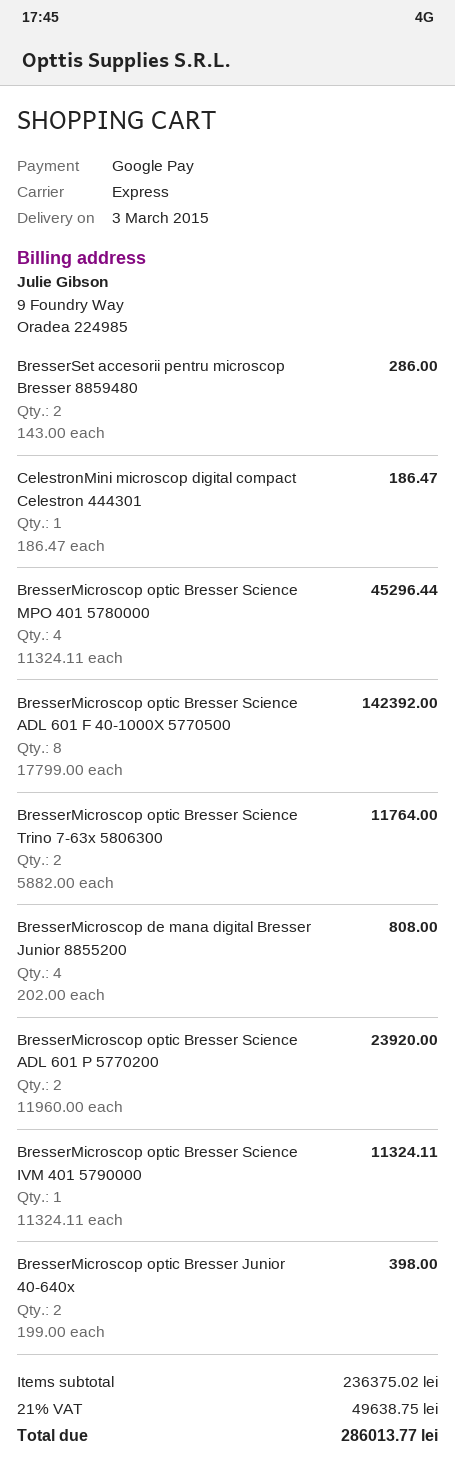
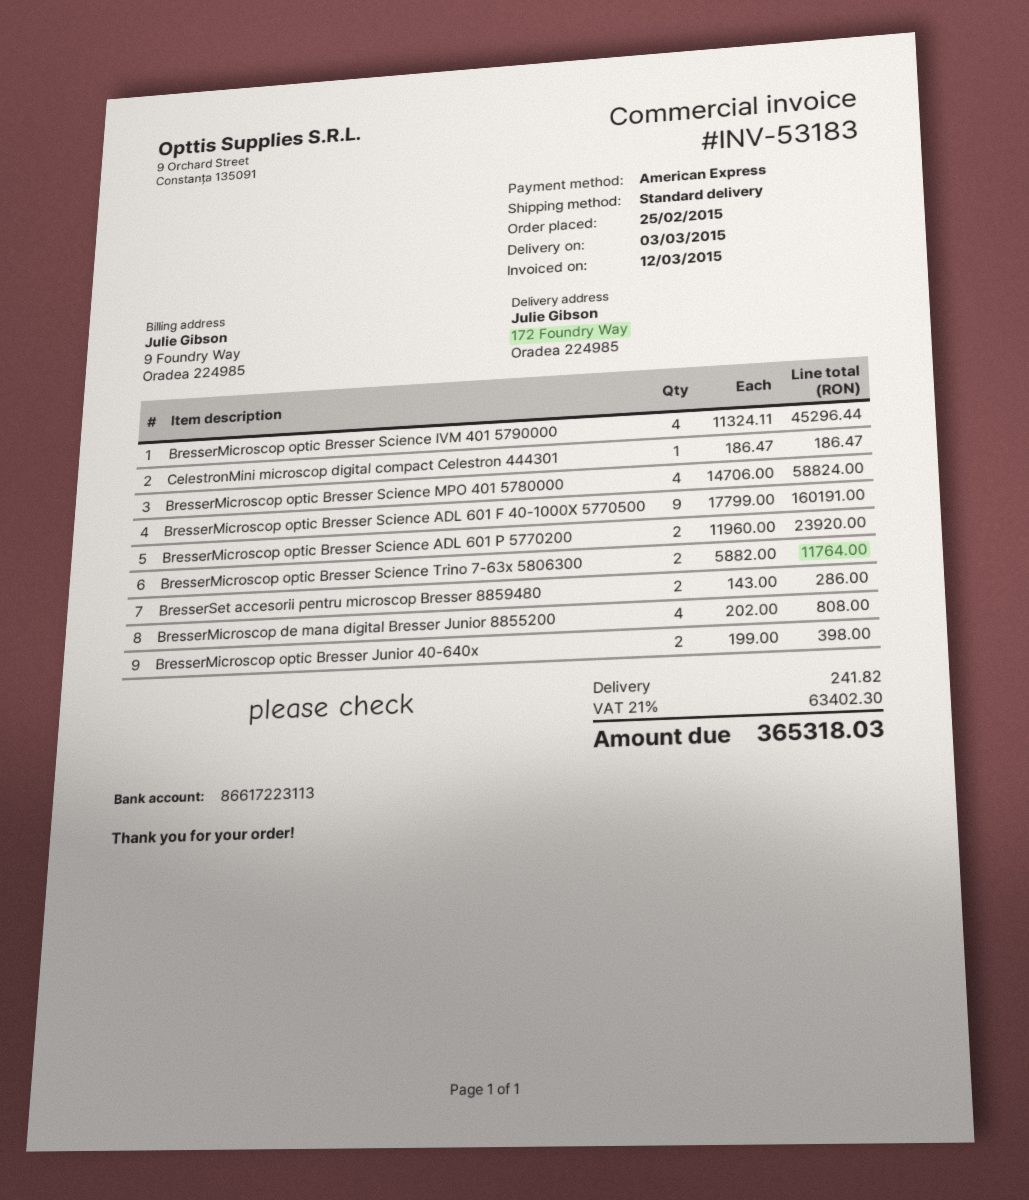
payment method: Google Pay -> American Express
shipping method: express -> standard
BresserMicroscop optic Bresser Science MPO 401 5780000: 4 x 11324.11 = 45296.44 -> 4 x 14706.00 = 58824.00
BresserMicroscop optic Bresser Science ADL 601 F 40-1000X 5770500: 8 x 17799.00 = 142392.00 -> 9 x 17799.00 = 160191.00
BresserMicroscop optic Bresser Science IVM 401 5790000: 1 x 11324.11 = 11324.11 -> 4 x 11324.11 = 45296.44
shipping: none -> 241.82
tax: 21% = 49638.75 -> 21% = 63402.30
total: 286013.77 -> 365318.03

